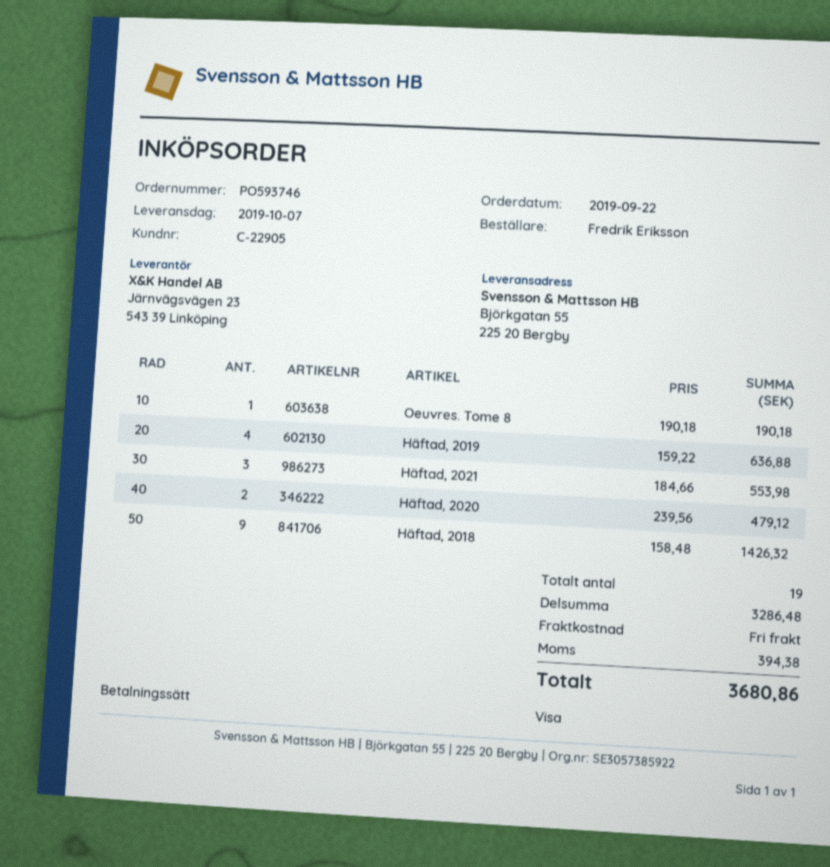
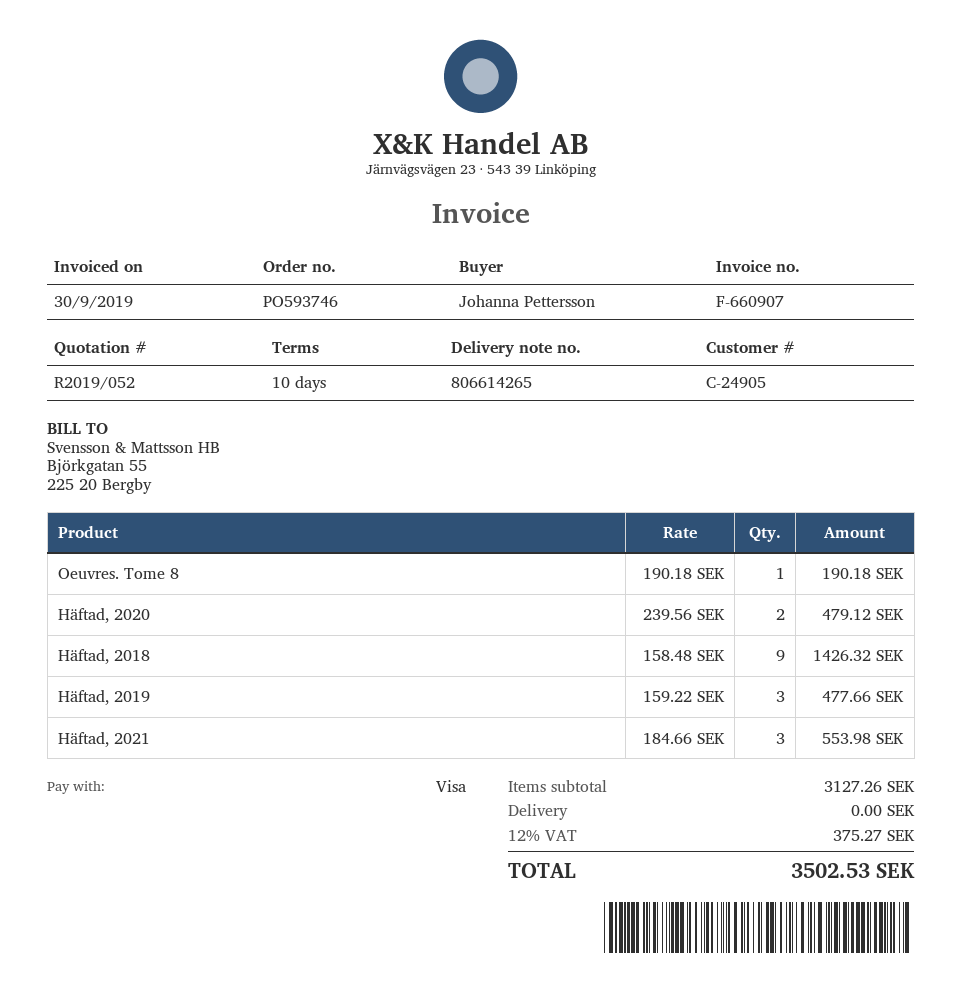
customer number: C-22905 -> C-24905
ordered by: Fredrik Eriksson -> Johanna Pettersson
Häftad, 2019: 4 x 159.22 = 636.88 -> 3 x 159.22 = 477.66
subtotal: 3286.48 -> 3127.26
tax: 394.38 -> 375.27
total: 3680.86 -> 3502.53

